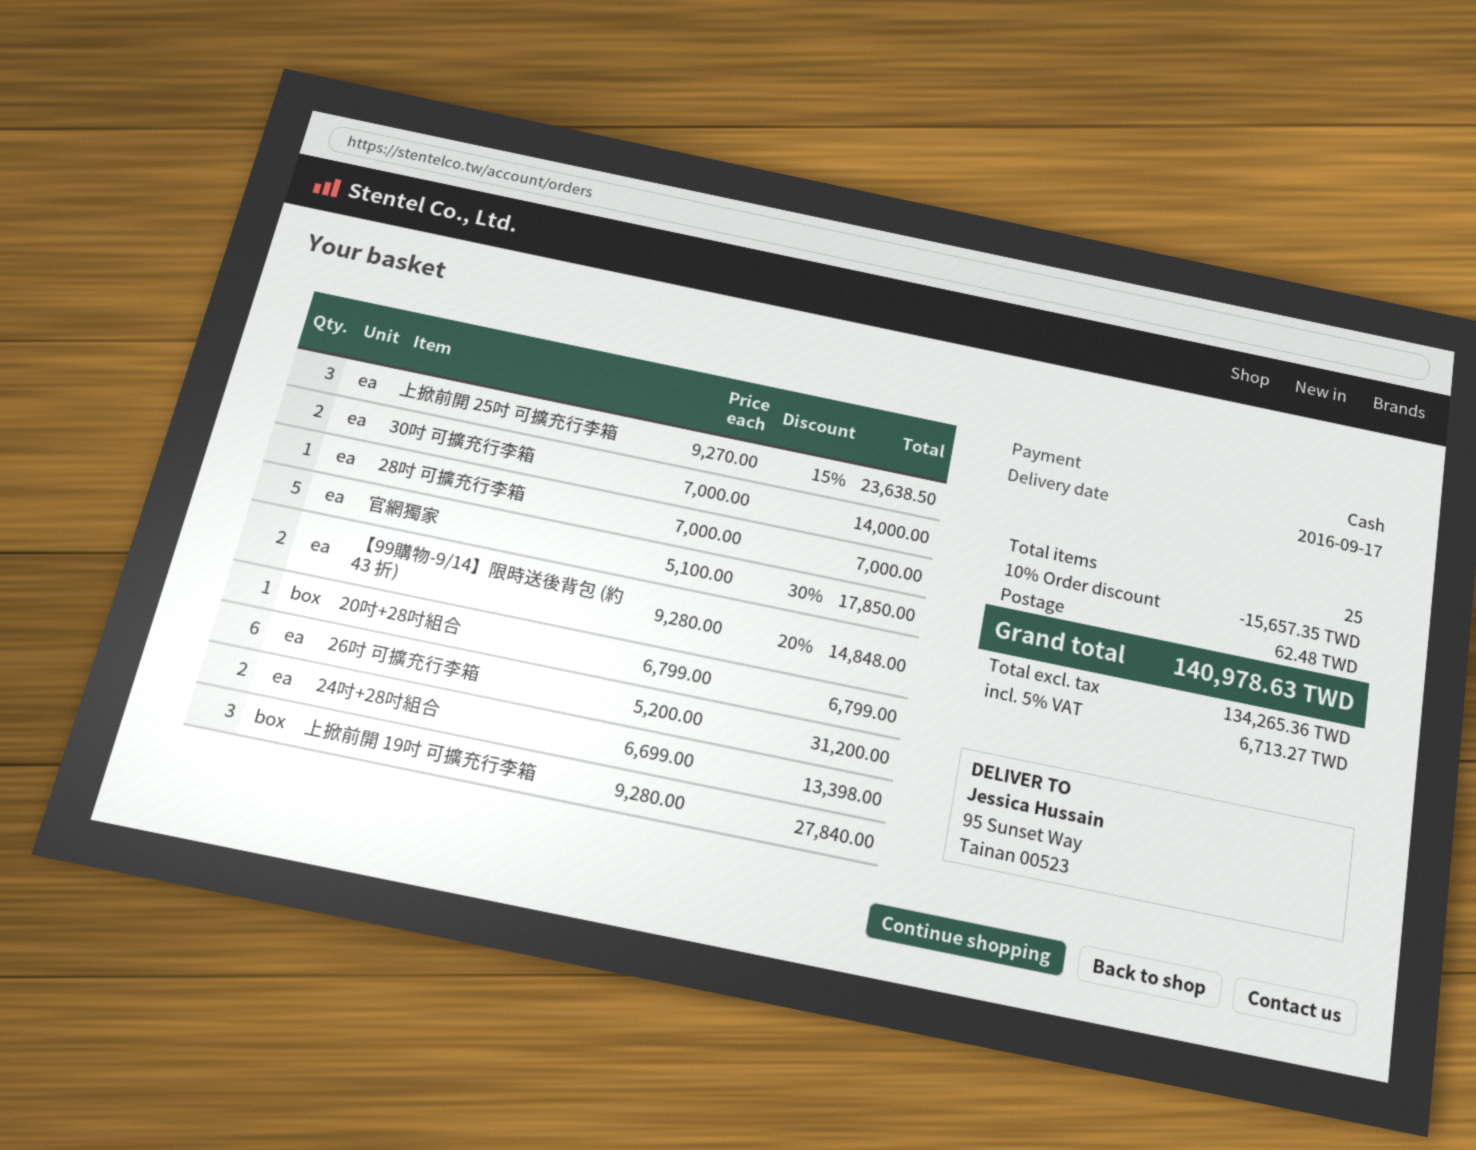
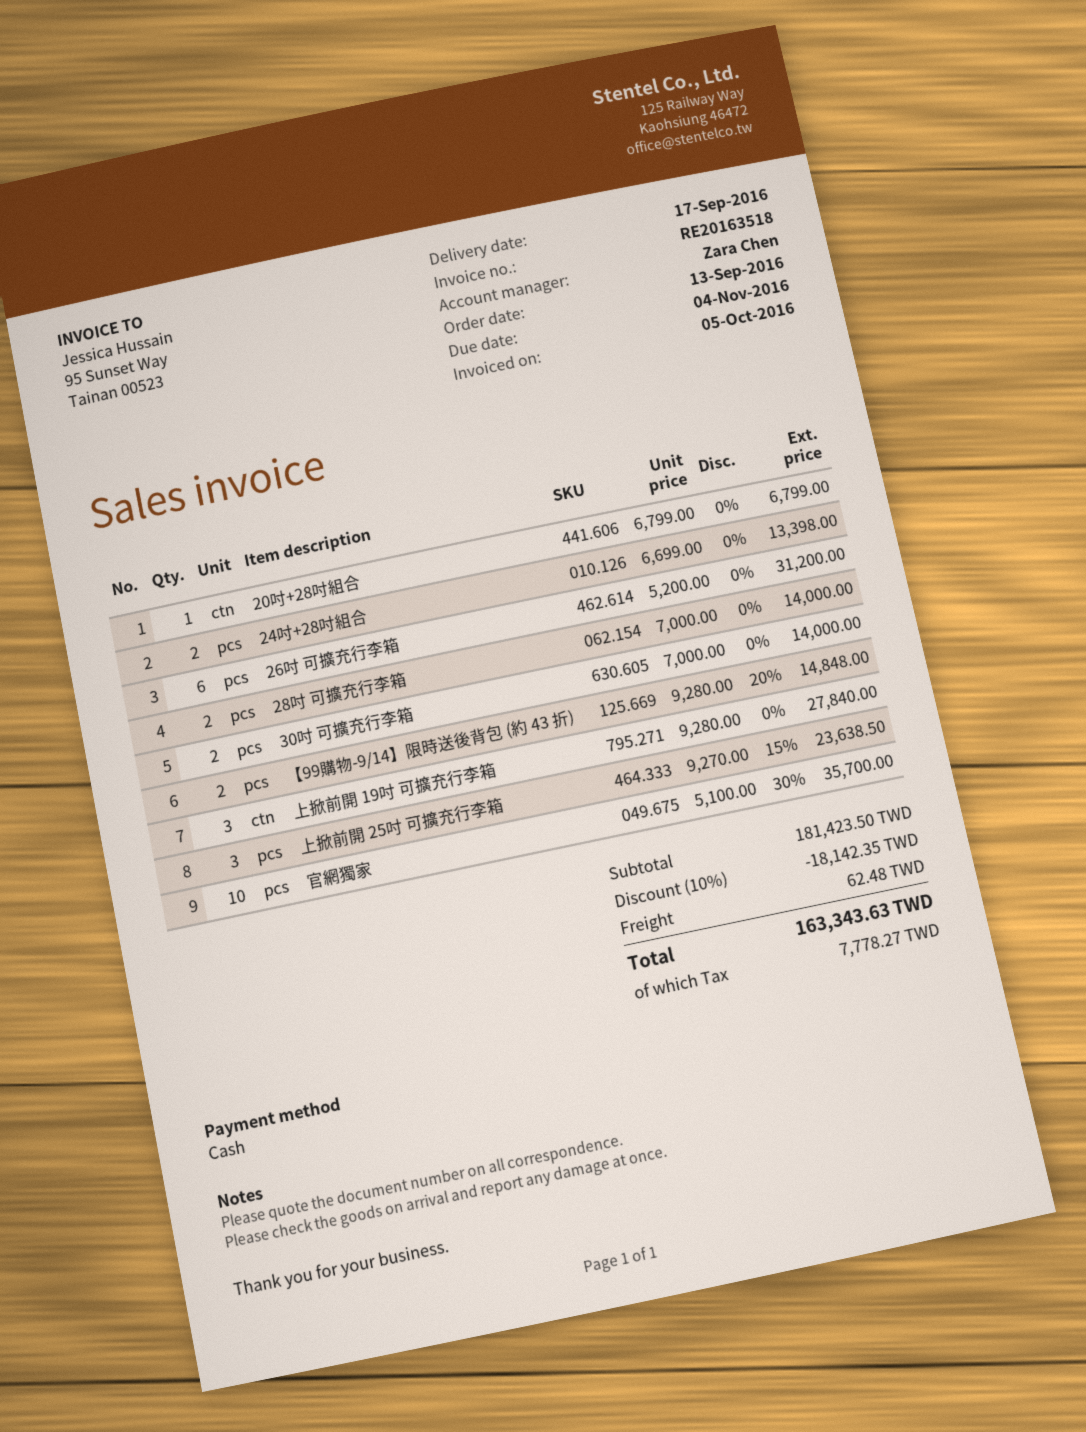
28吋 可擴充行李箱: 1 x 7000.00 = 7000.00 -> 2 x 7000.00 = 14000.00
官網獨家: 5 x 5100.00 - 30% = 17850.00 -> 10 x 5100.00 - 30% = 35700.00
discount: 10% = 15657.35 -> 10% = 18142.35
tax: 6713.27 -> 7778.27
total: 140978.63 -> 163343.63

